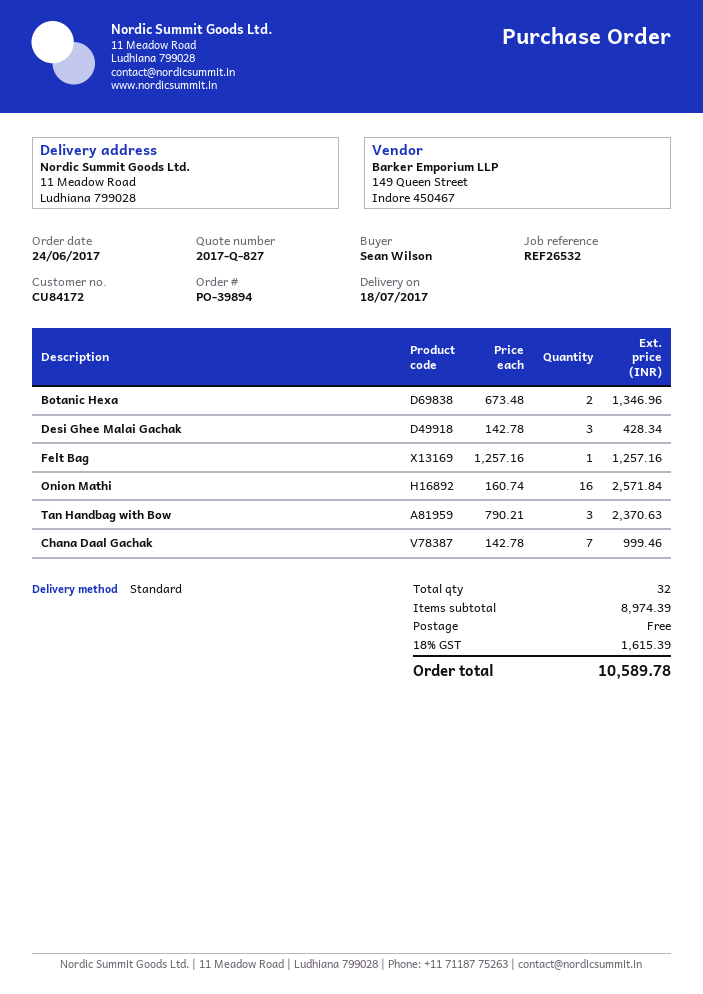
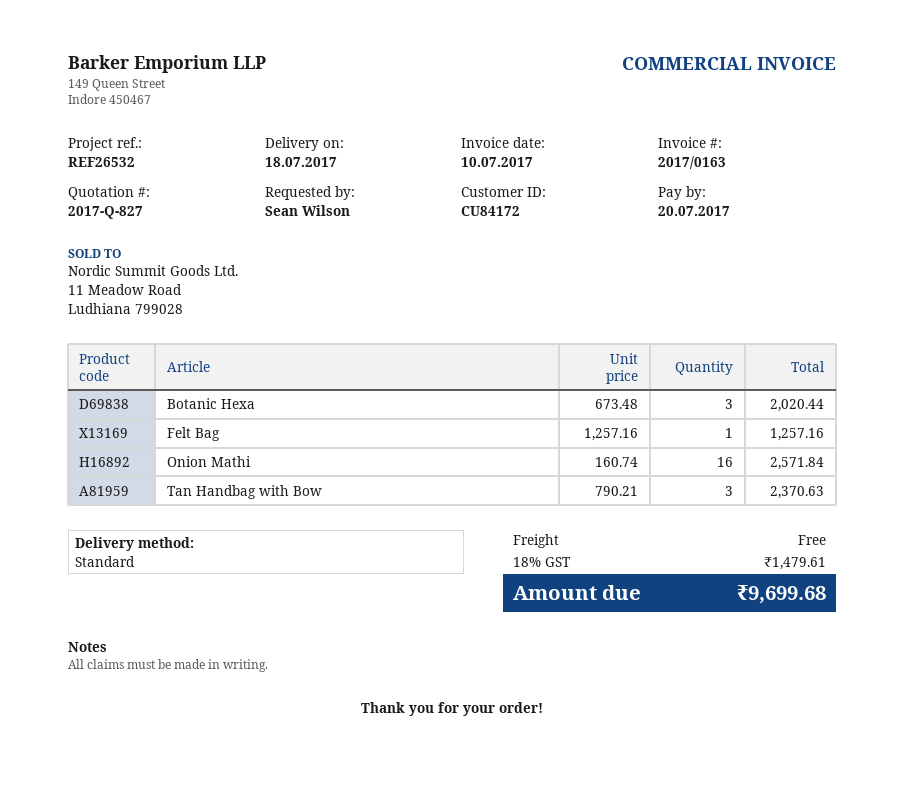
Botanic Hexa: 2 x 673.48 = 1346.96 -> 3 x 673.48 = 2020.44
Desi Ghee Malai Gachak: 3 x 142.78 = 428.34 -> none
Chana Daal Gachak: 7 x 142.78 = 999.46 -> none
tax: 18% = 1615.39 -> 18% = 1479.61
total: 10589.78 -> 9699.68

